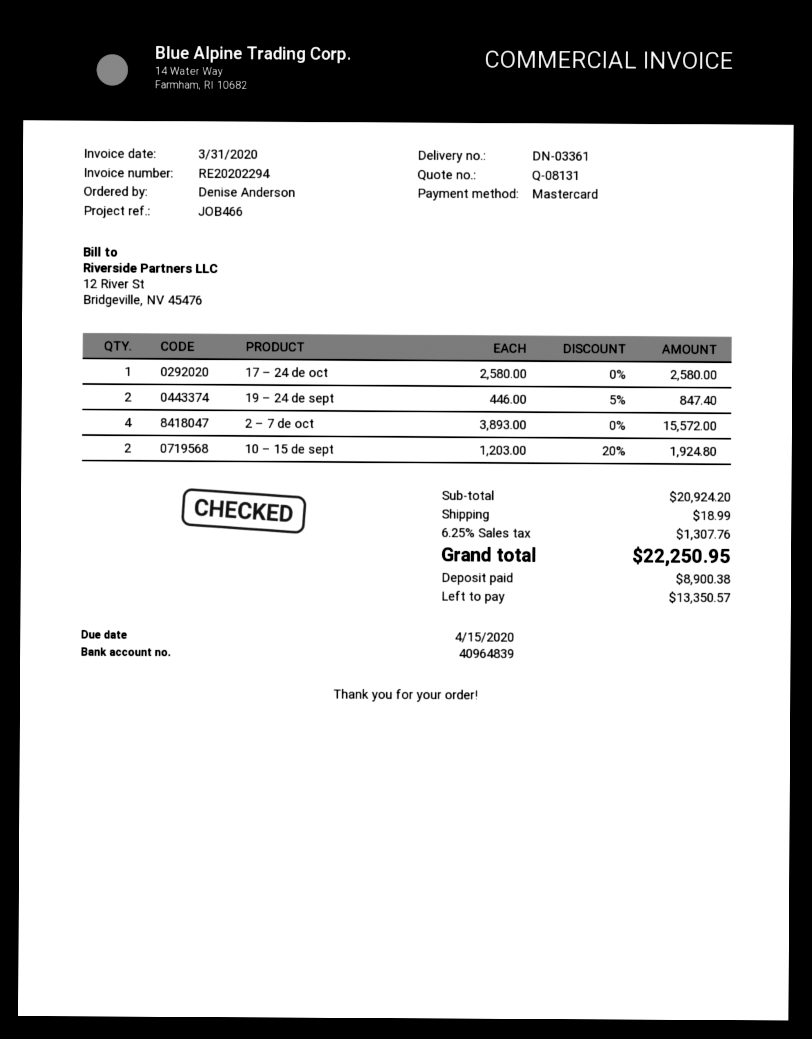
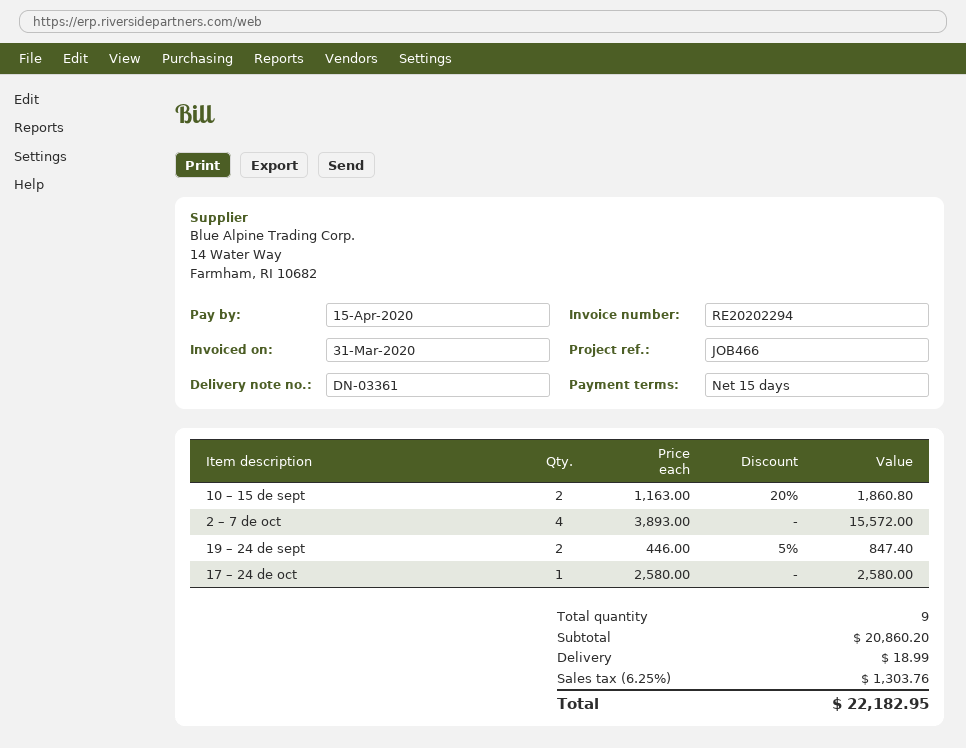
10 – 15 de sept: 2 x 1203.00 - 20% = 1924.80 -> 2 x 1163.00 - 20% = 1860.80
subtotal: 20924.20 -> 20860.20
tax: 6.25% = 1307.76 -> 6.25% = 1303.76
total: 22250.95 -> 22182.95

